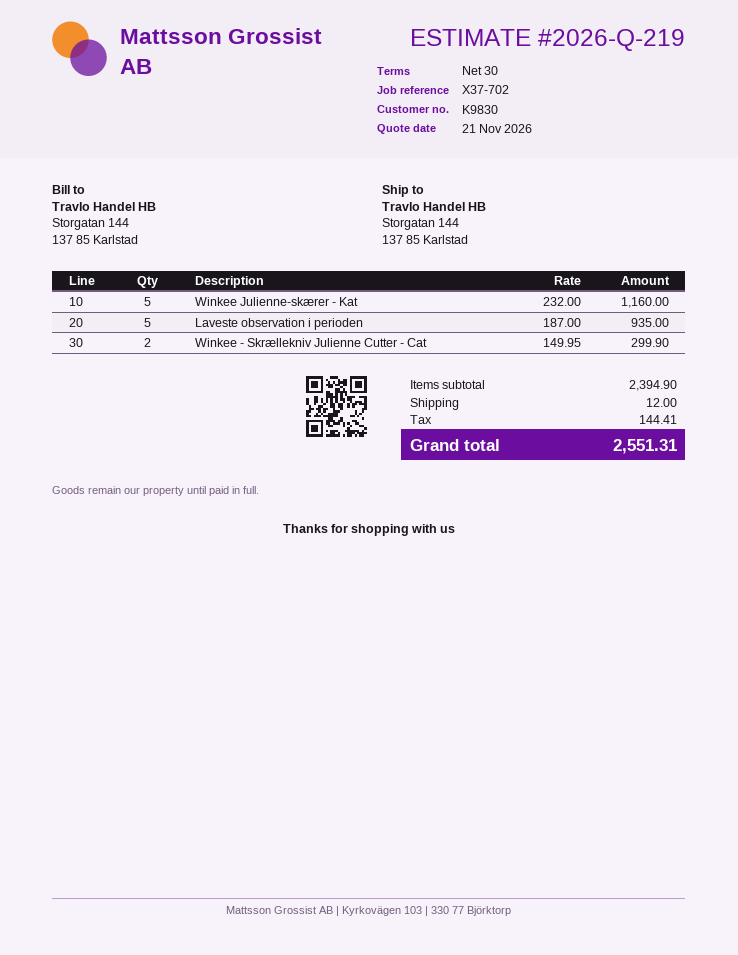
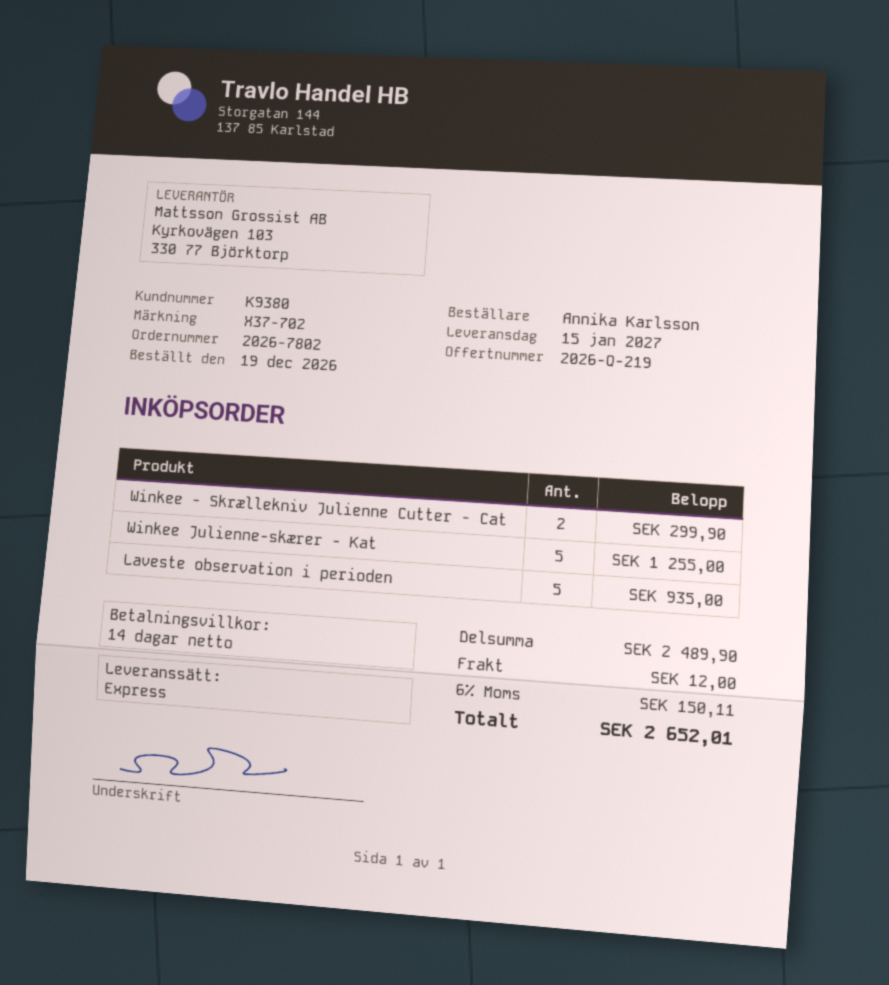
payment terms: 30 days -> 14 days
customer number: K9830 -> K9380
Winkee Julienne-skærer - Kat: 5 for 1160.00 -> 5 for 1255.00
subtotal: 2394.90 -> 2489.90
tax: 144.41 -> 150.11
total: 2551.31 -> 2652.01

